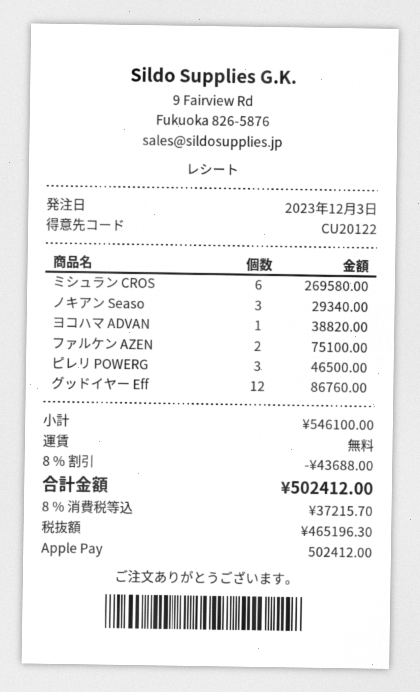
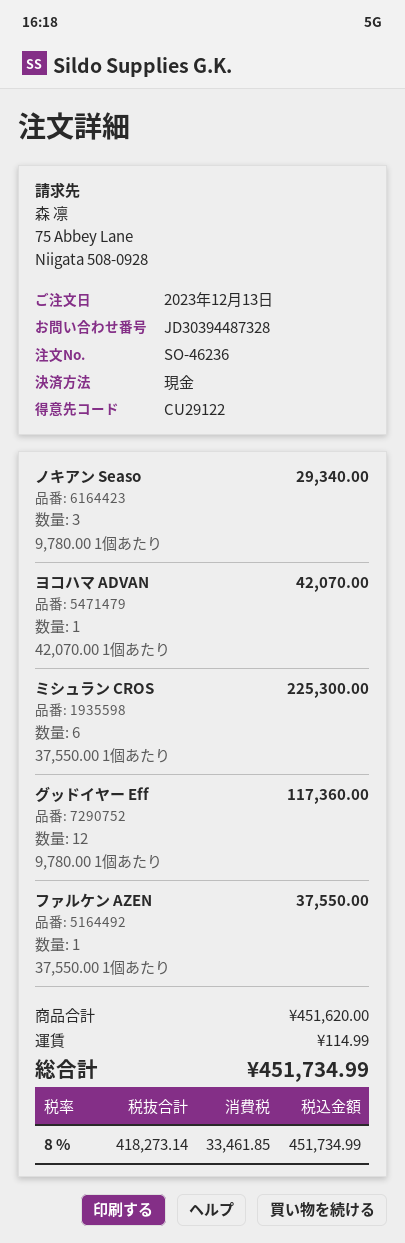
order date: 2023-12-03 -> 2023-12-13
customer number: CU20122 -> CU29122
payment method: Apple Pay -> cash
ミシュラン CROS: 6 for 269580.00 -> 6 for 225300.00
ヨコハマ ADVAN: 1 for 38820.00 -> 1 for 42070.00
ファルケン AZEN: 2 for 75100.00 -> 1 for 37550.00
ピレリ POWERG: 3 for 46500.00 -> none
グッドイヤー Eff: 12 for 86760.00 -> 12 for 117360.00
subtotal: 546100.00 -> 451620.00
discount: 8% = 43688.00 -> none
shipping: 0.00 -> 114.99
net: 465196.30 -> 418273.14
tax: 8% = 37215.70 -> 8% = 33461.85
total: 502412.00 -> 451734.99

